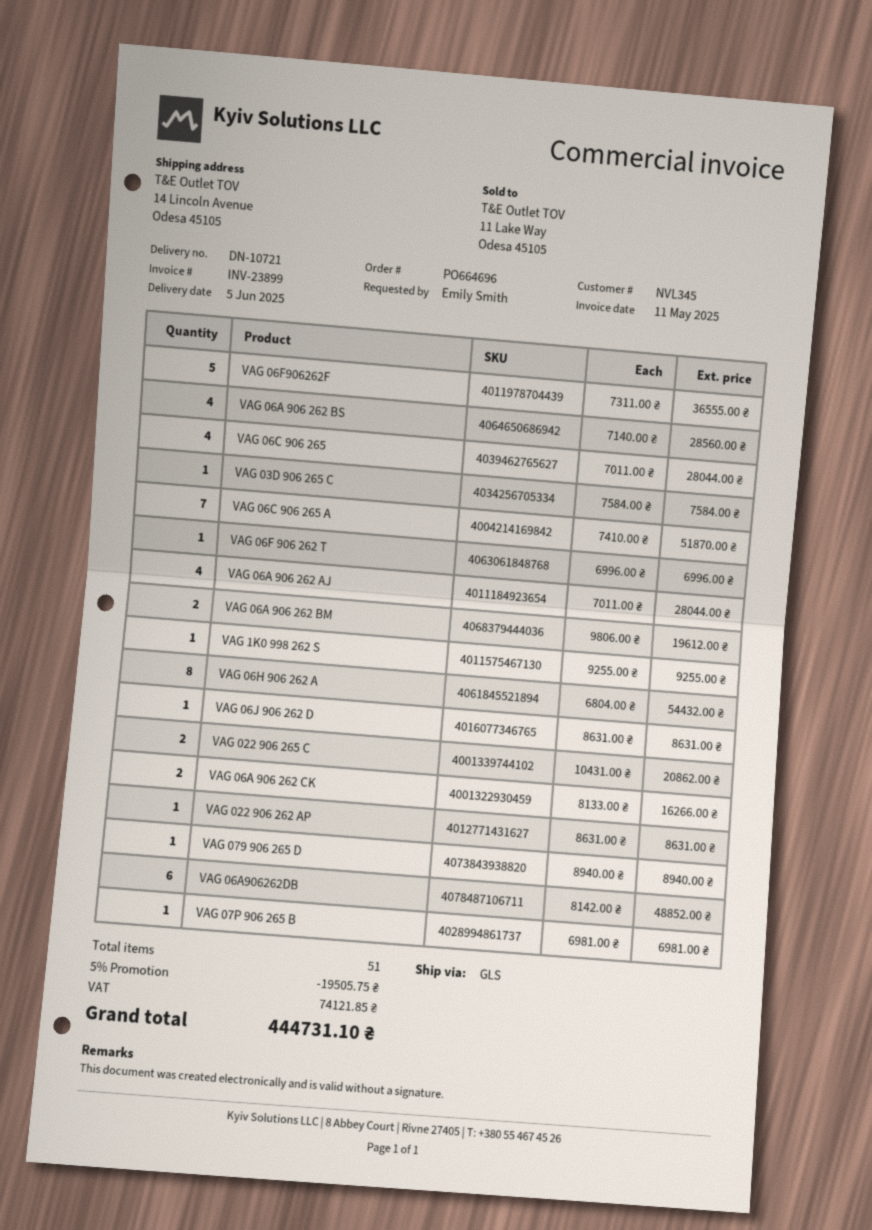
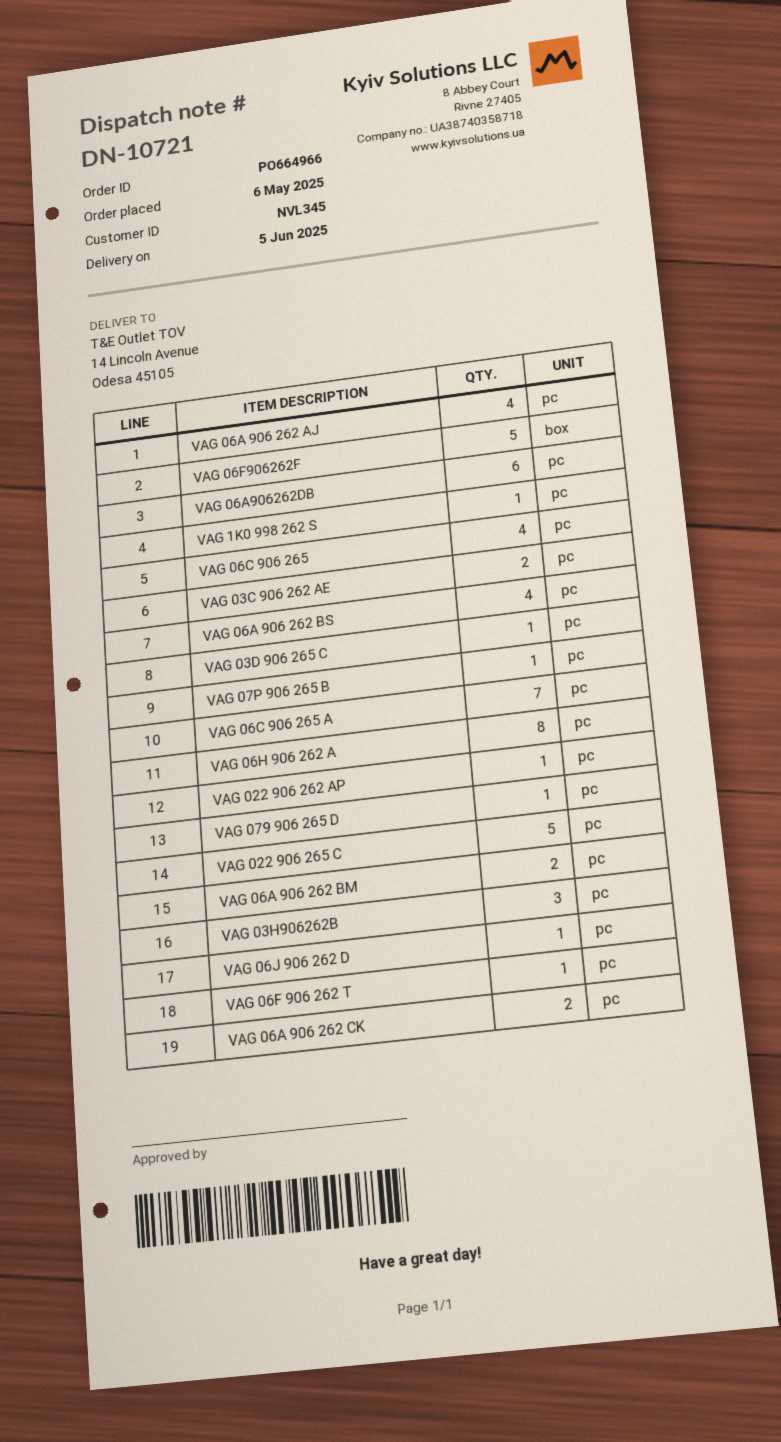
order number: PO664696 -> PO664966
VAG 022 906 265 C: 2 -> 5
VAG 03C 906 262 AE: none -> 2
VAG 03H906262B: none -> 3

